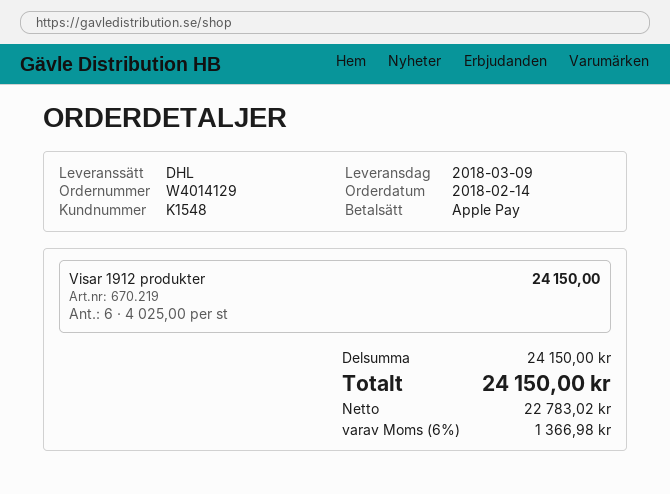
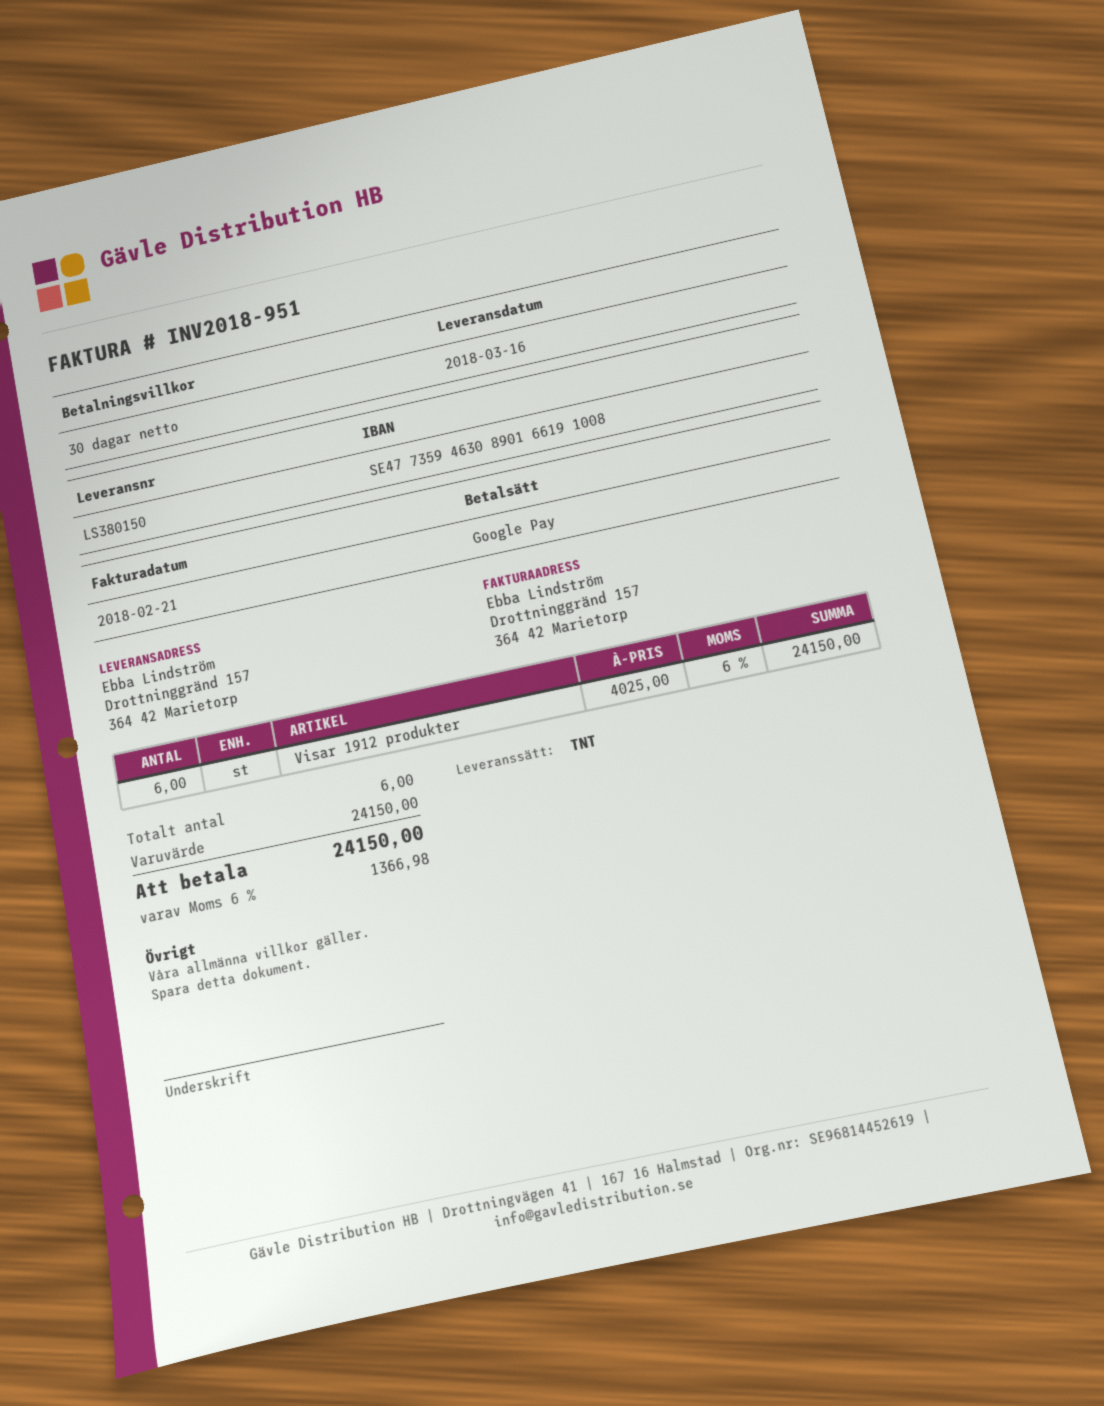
delivery date: 2018-03-09 -> 2018-03-16
payment method: Apple Pay -> Google Pay
shipping method: DHL -> TNT

